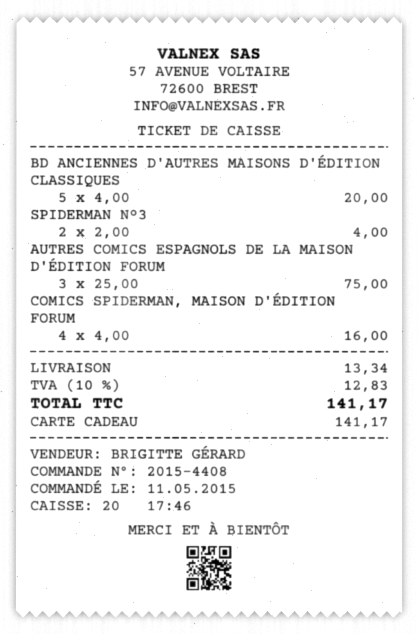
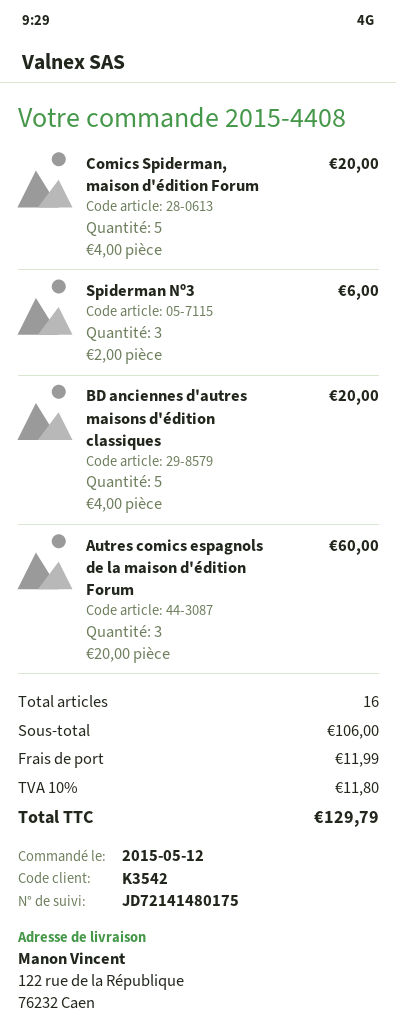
order date: 2015-05-11 -> 2015-05-12
SPIDERMAN Nº3: 2 x 2.00 = 4.00 -> 3 x 2.00 = 6.00
AUTRES COMICS ESPAGNOLS DE LA MAISON D'ÉDITION FORUM: 3 x 25.00 = 75.00 -> 3 x 20.00 = 60.00
COMICS SPIDERMAN, MAISON D'ÉDITION FORUM: 4 x 4.00 = 16.00 -> 5 x 4.00 = 20.00
shipping: 13.34 -> 11.99
tax: 10% = 12.83 -> 10% = 11.80
total: 141.17 -> 129.79

